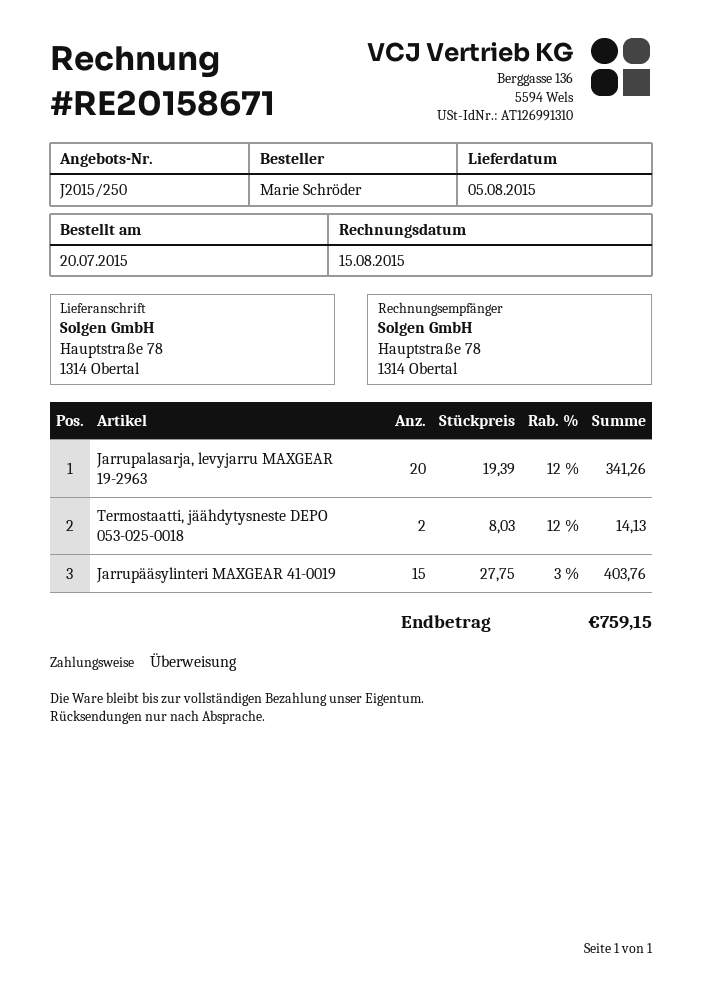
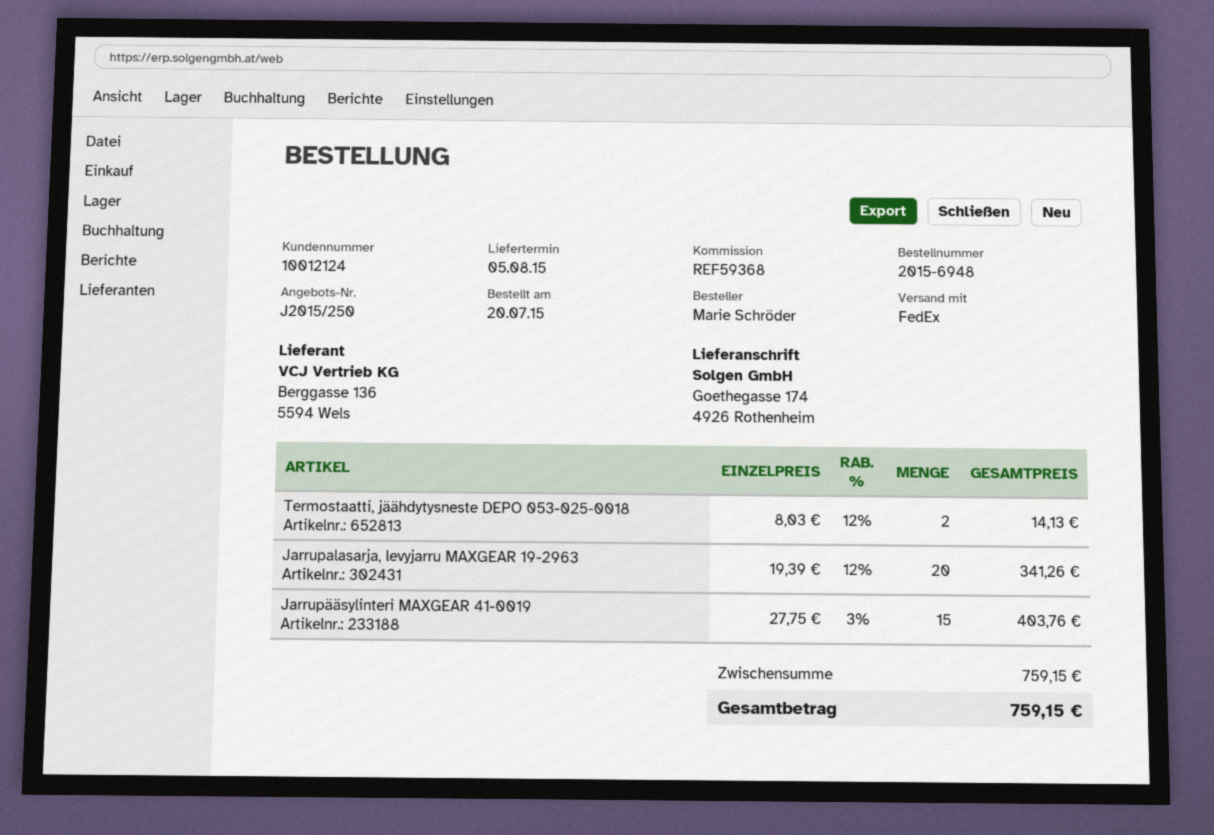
ship to: Hauptstraße 78, 1314 Obertal -> Goethegasse 174, 4926 Rothenheim

